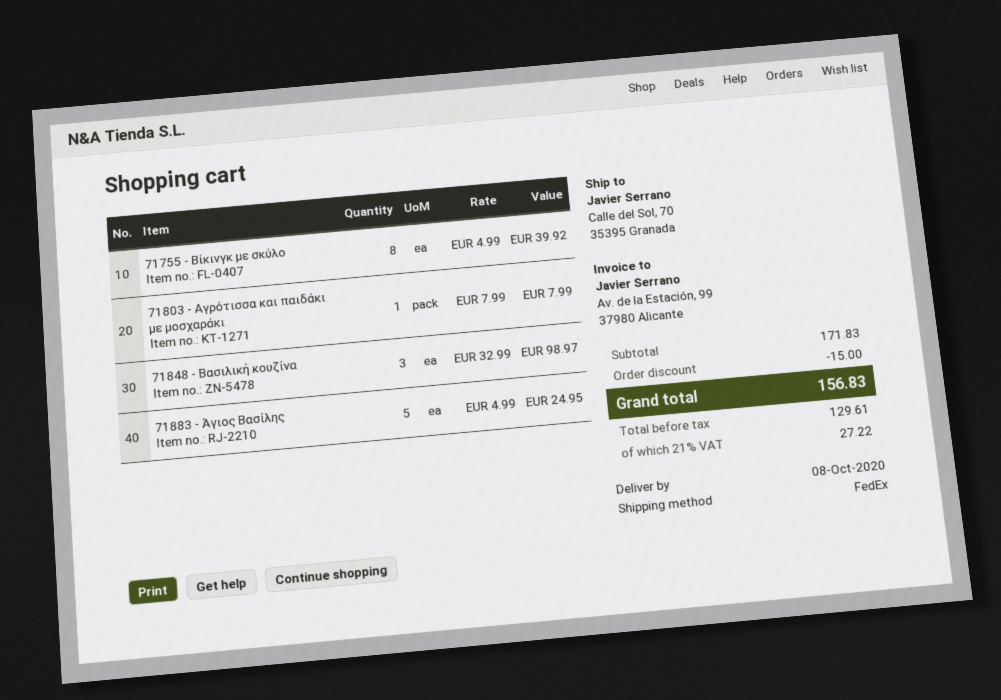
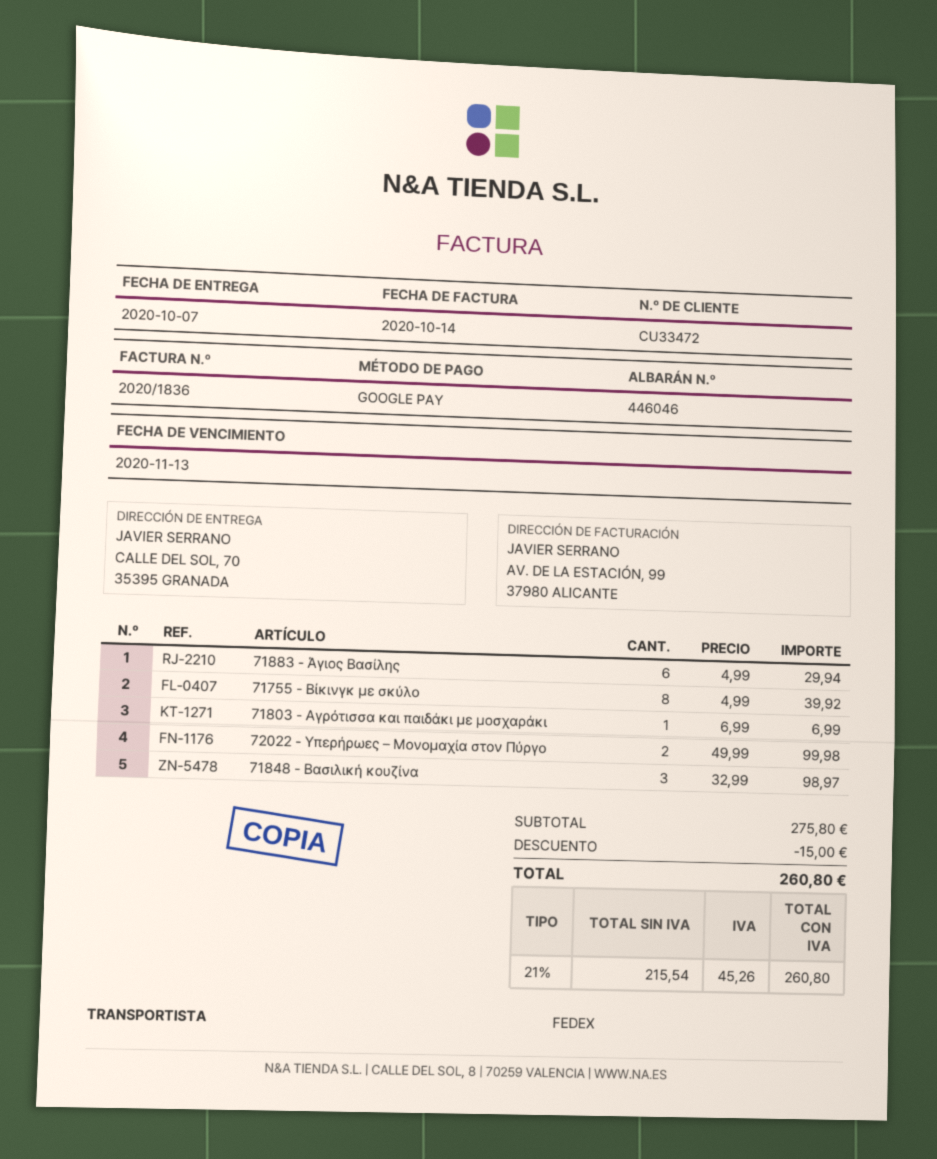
delivery date: 2020-10-08 -> 2020-10-07
71803 - Αγρότισσα και παιδάκι με μοσχαράκι: 1 x 7.99 = 7.99 -> 1 x 6.99 = 6.99
71883 - Άγιος Βασίλης: 5 x 4.99 = 24.95 -> 6 x 4.99 = 29.94
72022 - Υπερήρωες – Μονομαχία στον Πύργο: none -> 2 x 49.99 = 99.98
subtotal: 171.83 -> 275.80
net: 129.61 -> 215.54
tax: 21% = 27.22 -> 21% = 45.26
total: 156.83 -> 260.80

